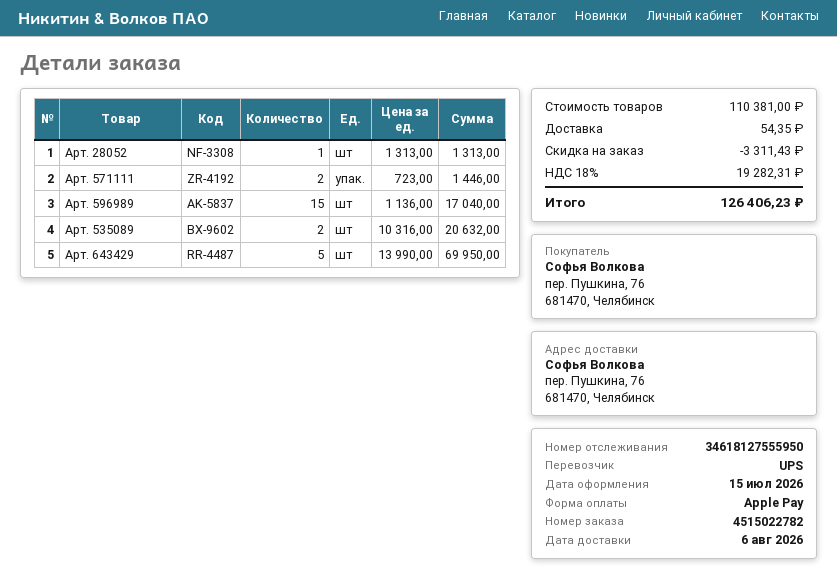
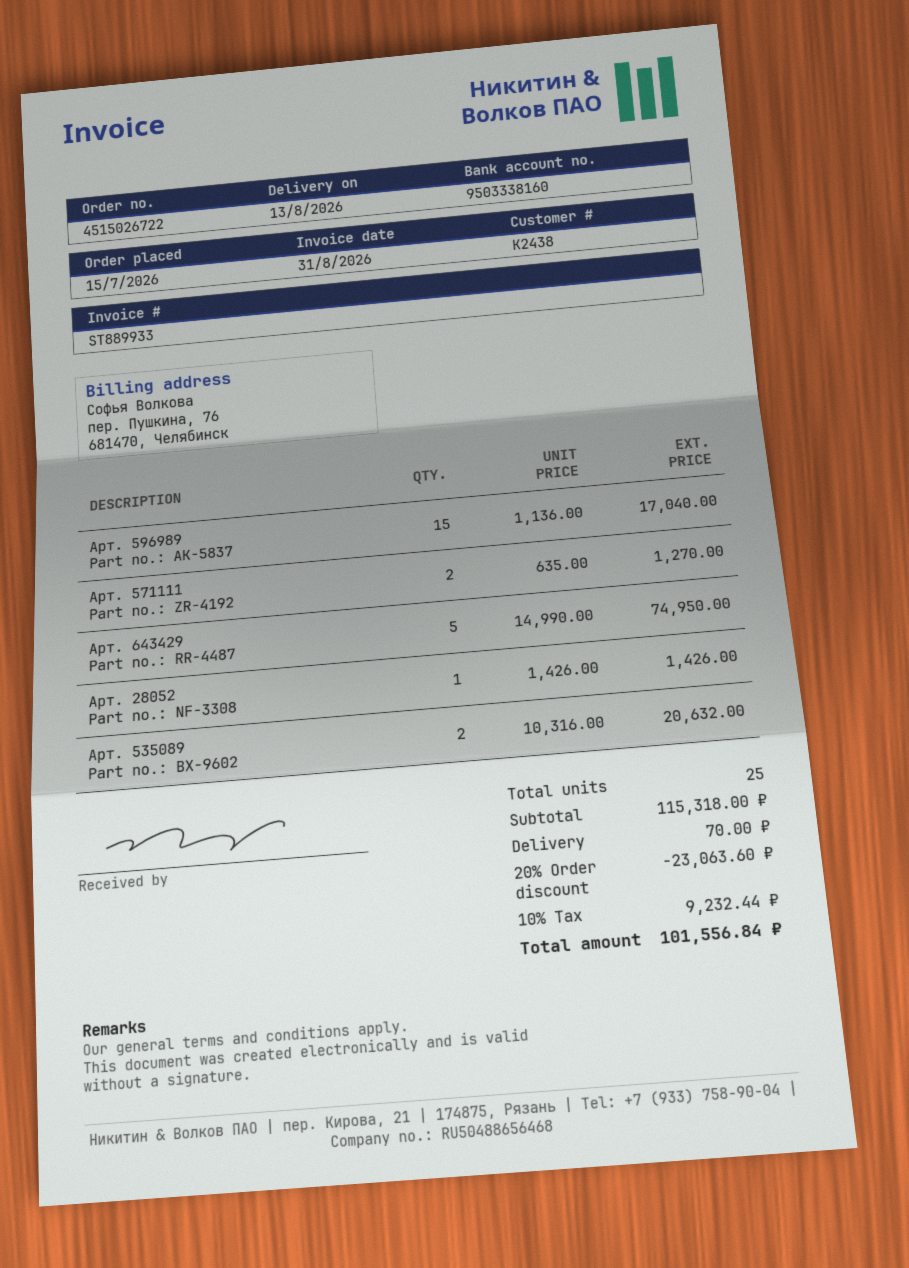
order number: 4515022782 -> 4515026722
delivery date: 2026-08-06 -> 2026-08-13
Арт. 28052: 1 x 1313.00 = 1313.00 -> 1 x 1426.00 = 1426.00
Арт. 571111: 2 x 723.00 = 1446.00 -> 2 x 635.00 = 1270.00
Арт. 643429: 5 x 13990.00 = 69950.00 -> 5 x 14990.00 = 74950.00
subtotal: 110381.00 -> 115318.00
discount: 3311.43 -> 23063.60
shipping: 54.35 -> 70.00
tax: 18% = 19282.31 -> 10% = 9232.44
total: 126406.23 -> 101556.84

